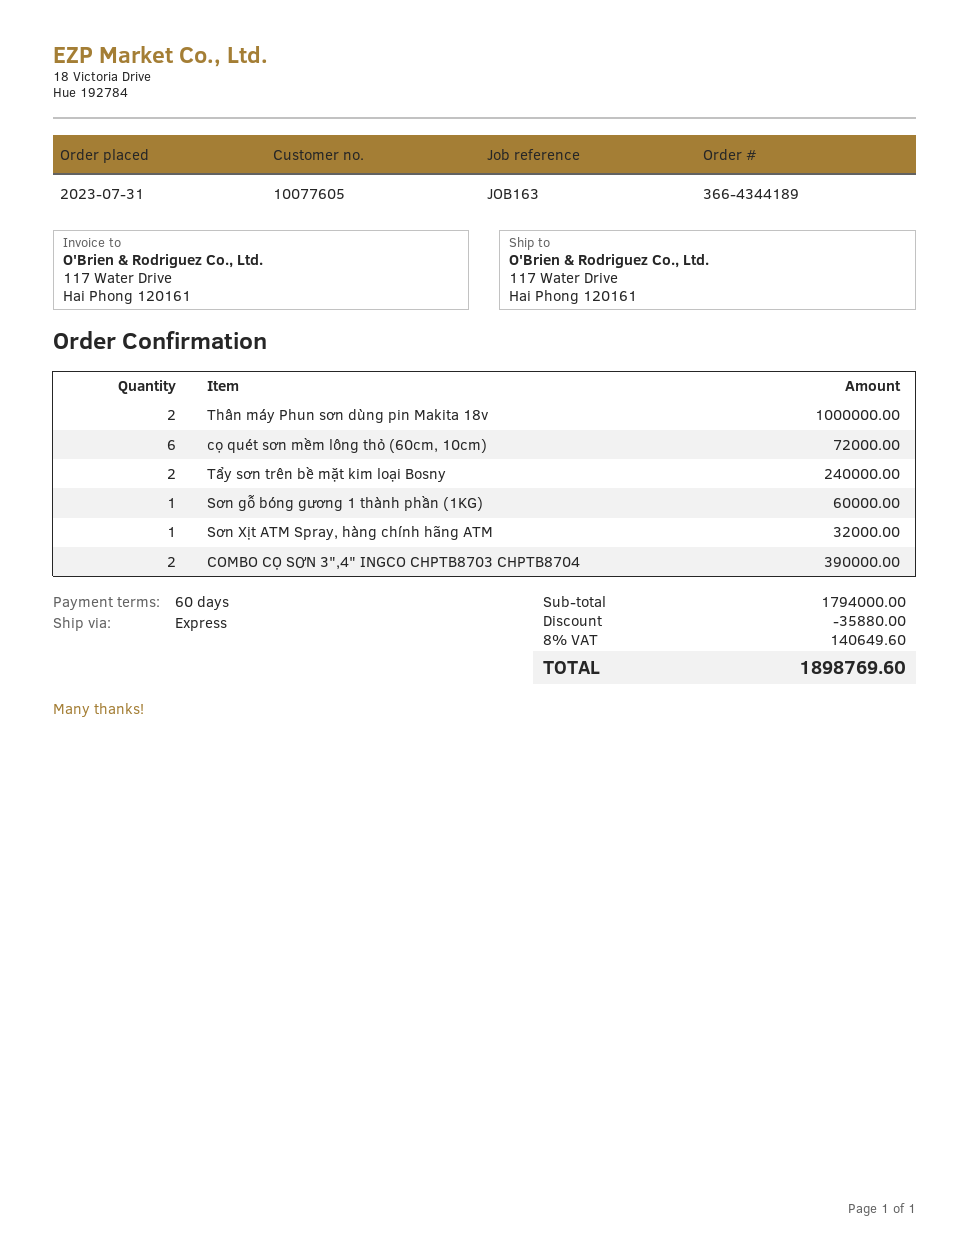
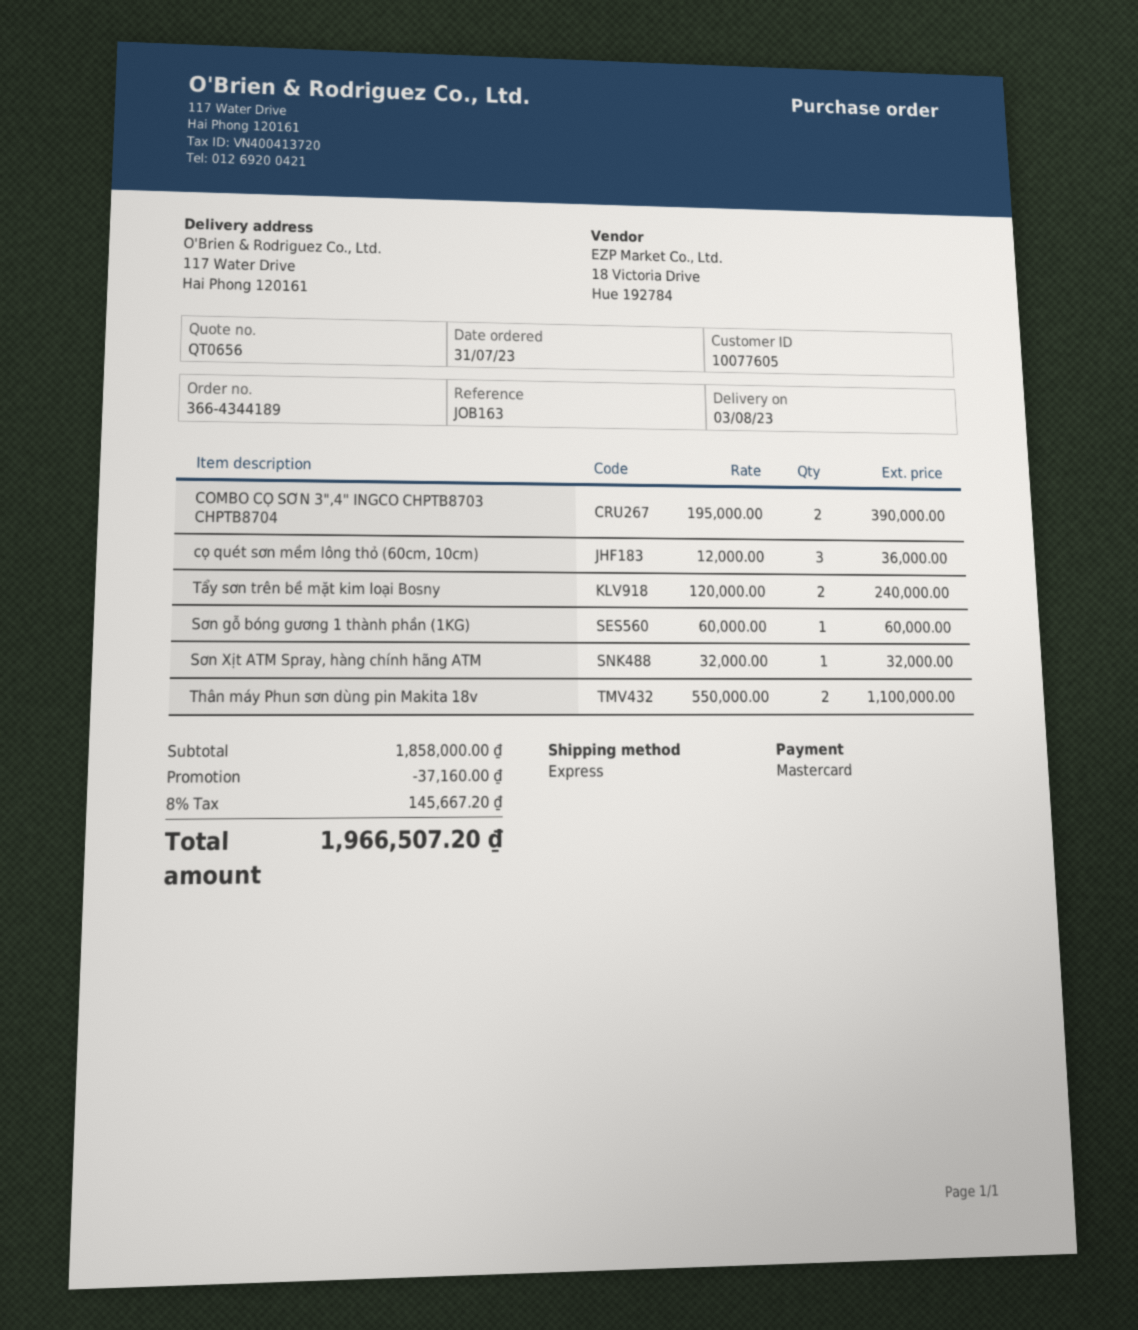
Thân máy Phun sơn dùng pin Makita 18v: 2 for 1000000.00 -> 2 for 1100000.00
cọ quét sơn mềm lông thỏ (60cm, 10cm): 6 for 72000.00 -> 3 for 36000.00
subtotal: 1794000.00 -> 1858000.00
discount: 35880.00 -> 37160.00
tax: 8% = 140649.60 -> 8% = 145667.20
total: 1898769.60 -> 1966507.20

